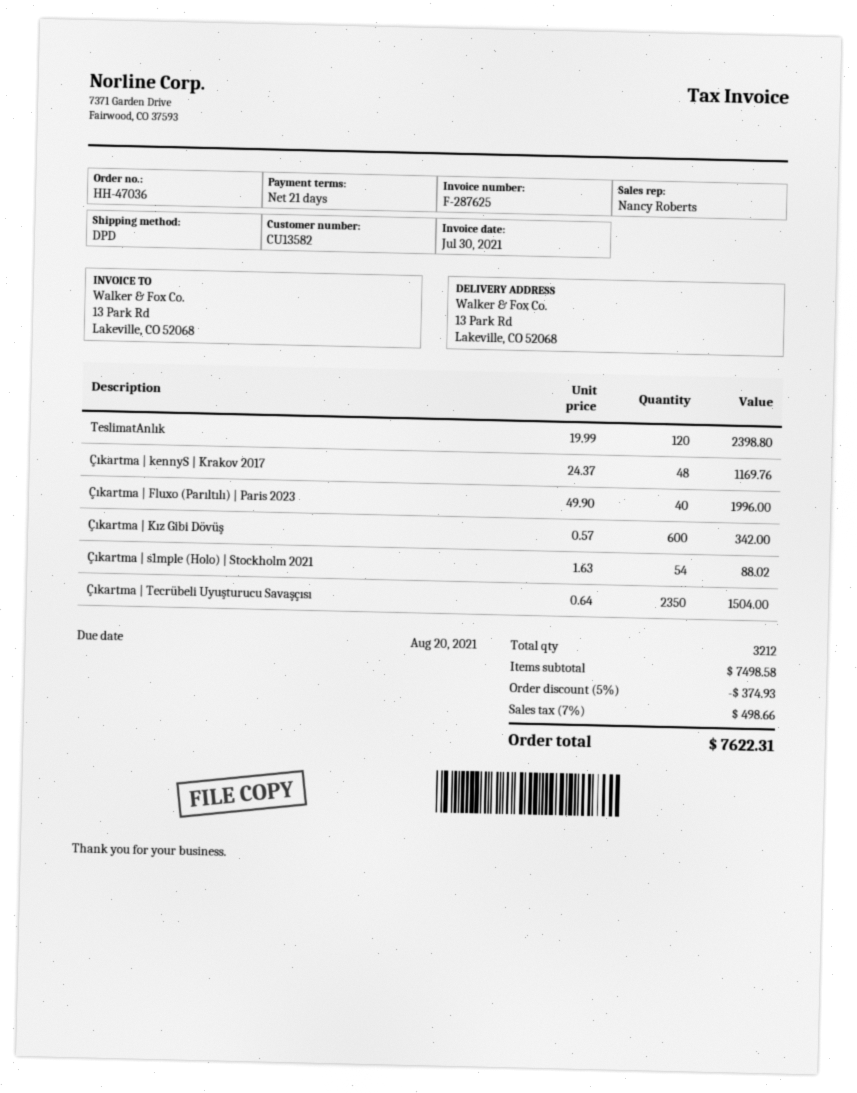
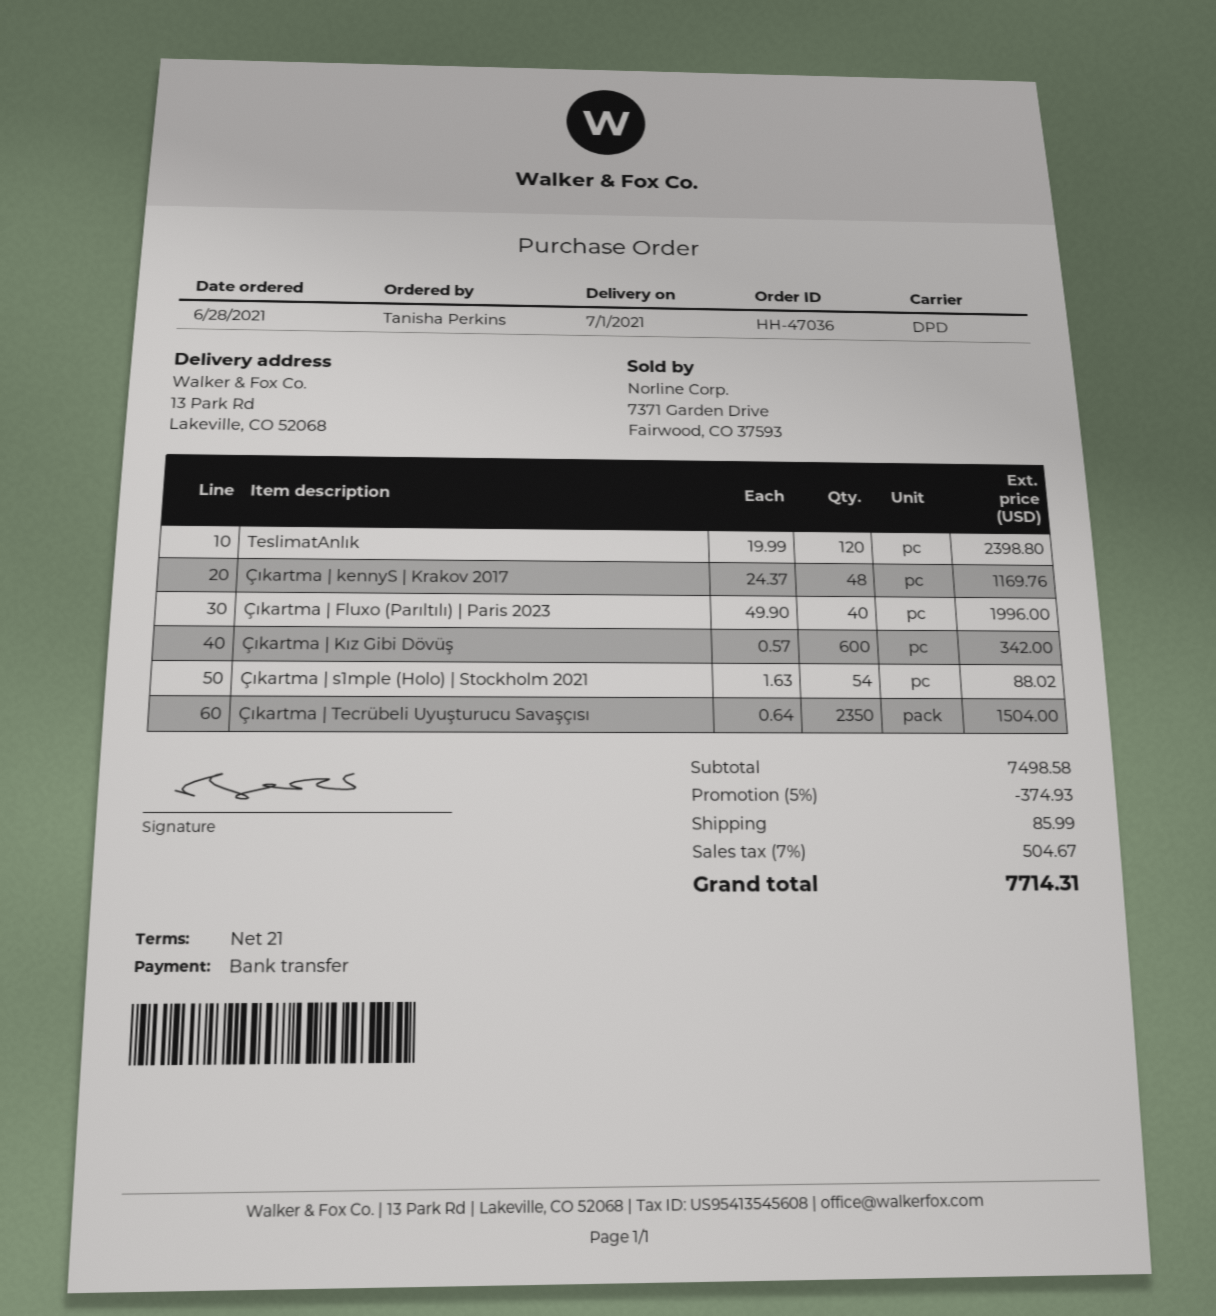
shipping: none -> 85.99
tax: 7% = 498.66 -> 7% = 504.67
total: 7622.31 -> 7714.31

